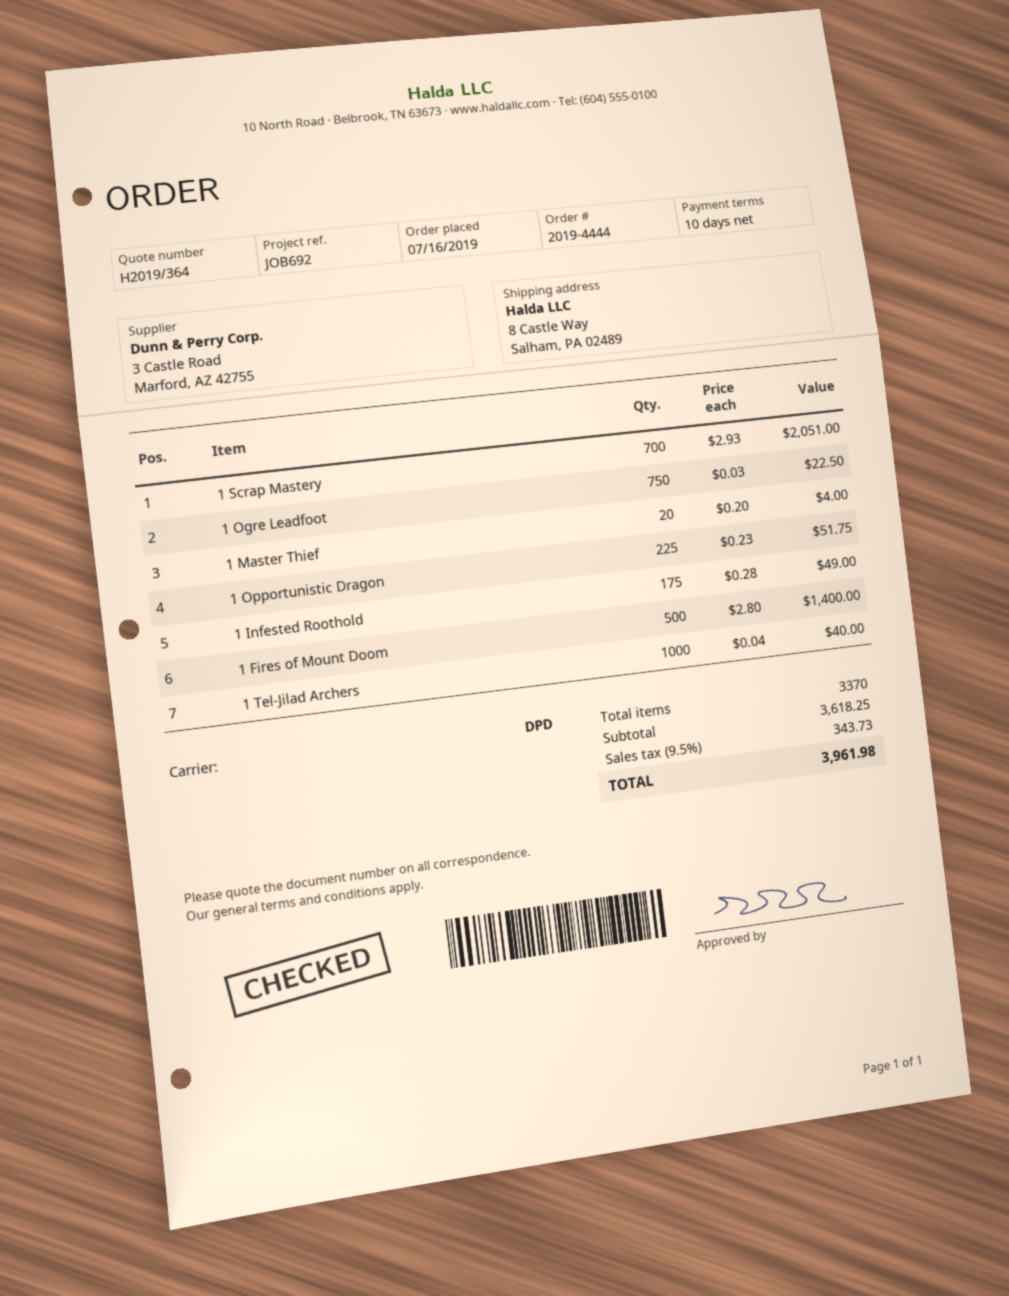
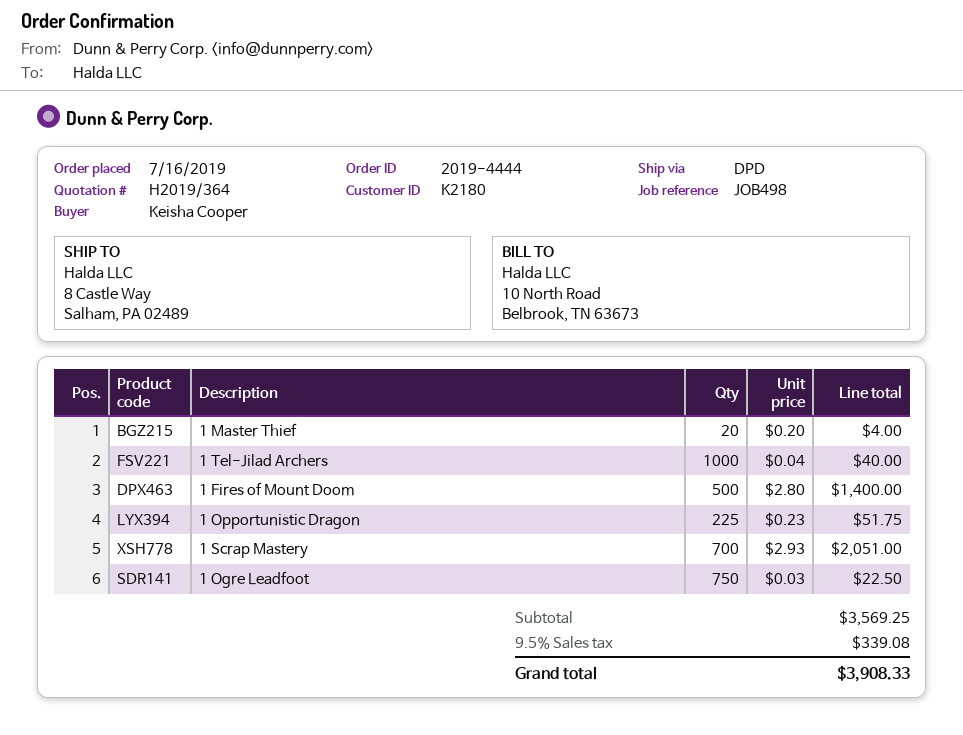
reference: JOB692 -> JOB498
1 Infested Roothold: 175 x 0.28 = 49.00 -> none
subtotal: 3618.25 -> 3569.25
tax: 9.5% = 343.73 -> 9.5% = 339.08
total: 3961.98 -> 3908.33

